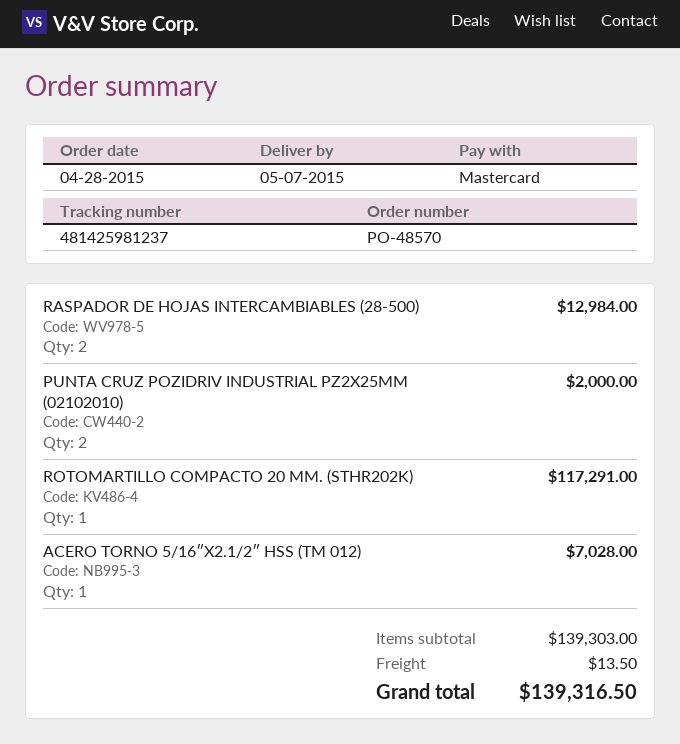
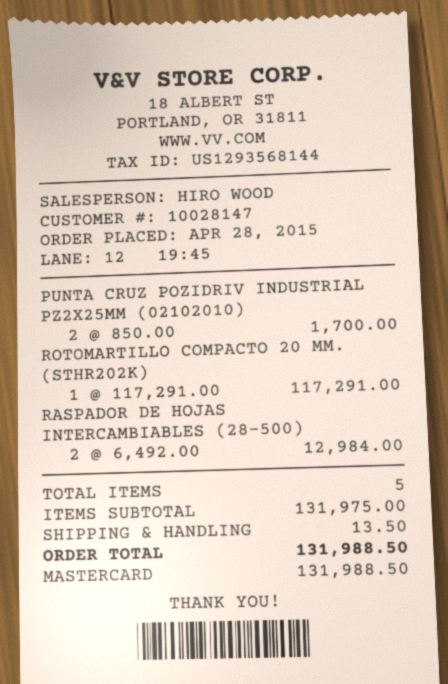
PUNTA CRUZ POZIDRIV INDUSTRIAL PZ2X25MM (02102010): 2 for 2000.00 -> 2 for 1700.00
ACERO TORNO 5/16″X2.1/2″ HSS (TM 012): 1 for 7028.00 -> none
subtotal: 139303.00 -> 131975.00
total: 139316.50 -> 131988.50

